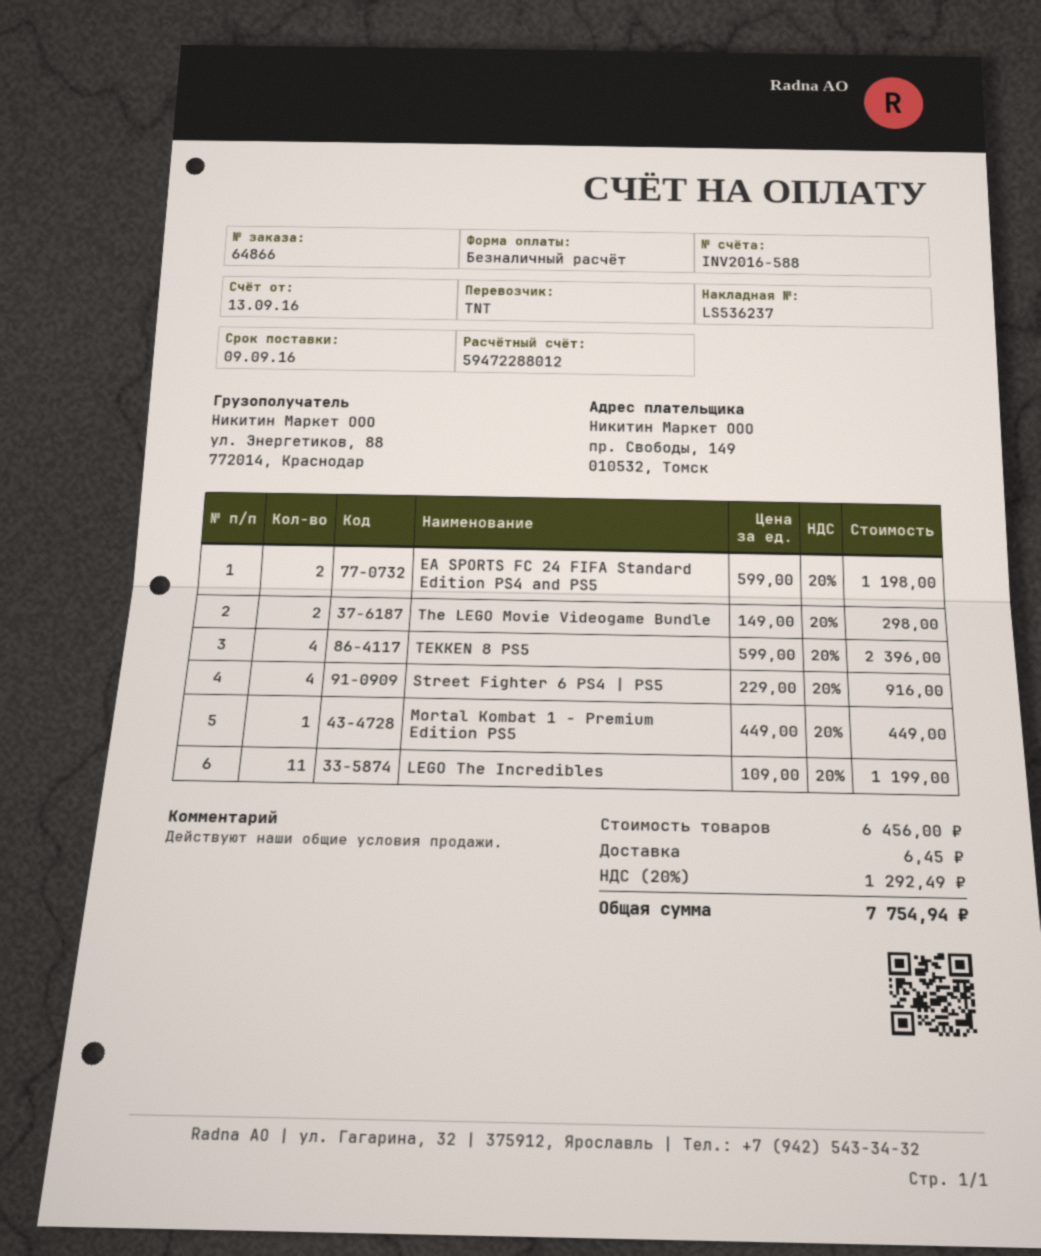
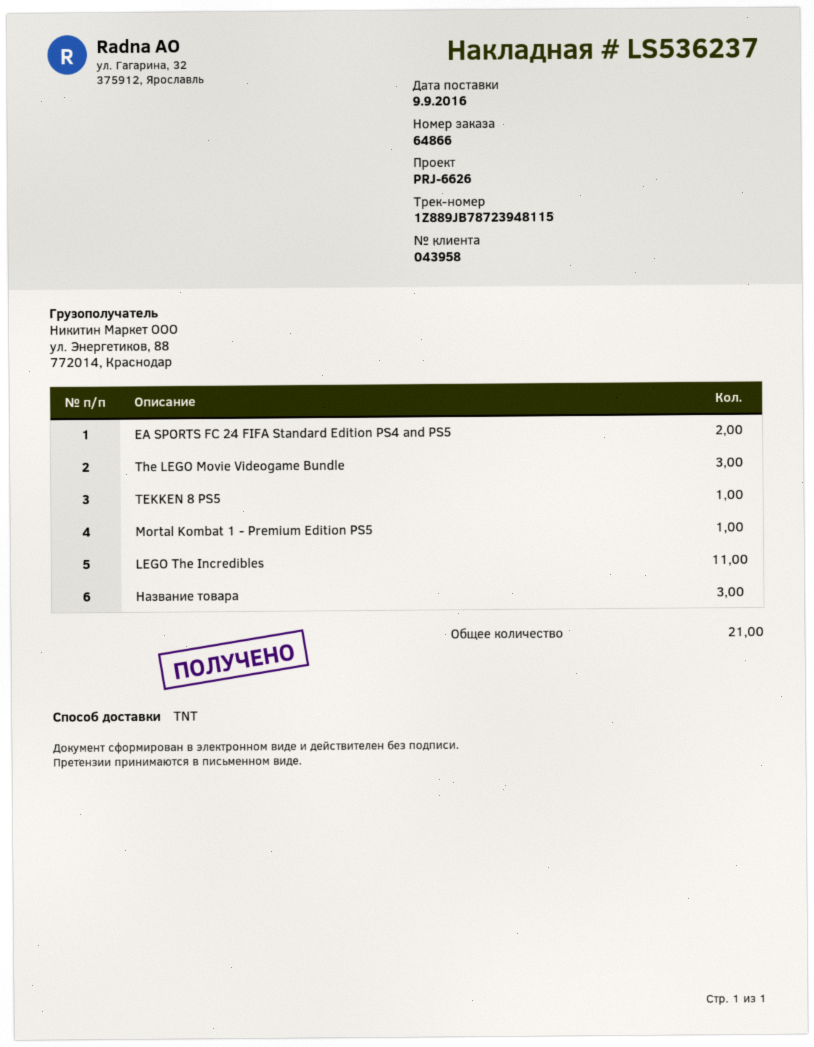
The LEGO Movie Videogame Bundle: 2 -> 3
TEKKEN 8 PS5: 4 -> 1
Street Fighter 6 PS4 | PS5: 4 -> none
Название товара: none -> 3

